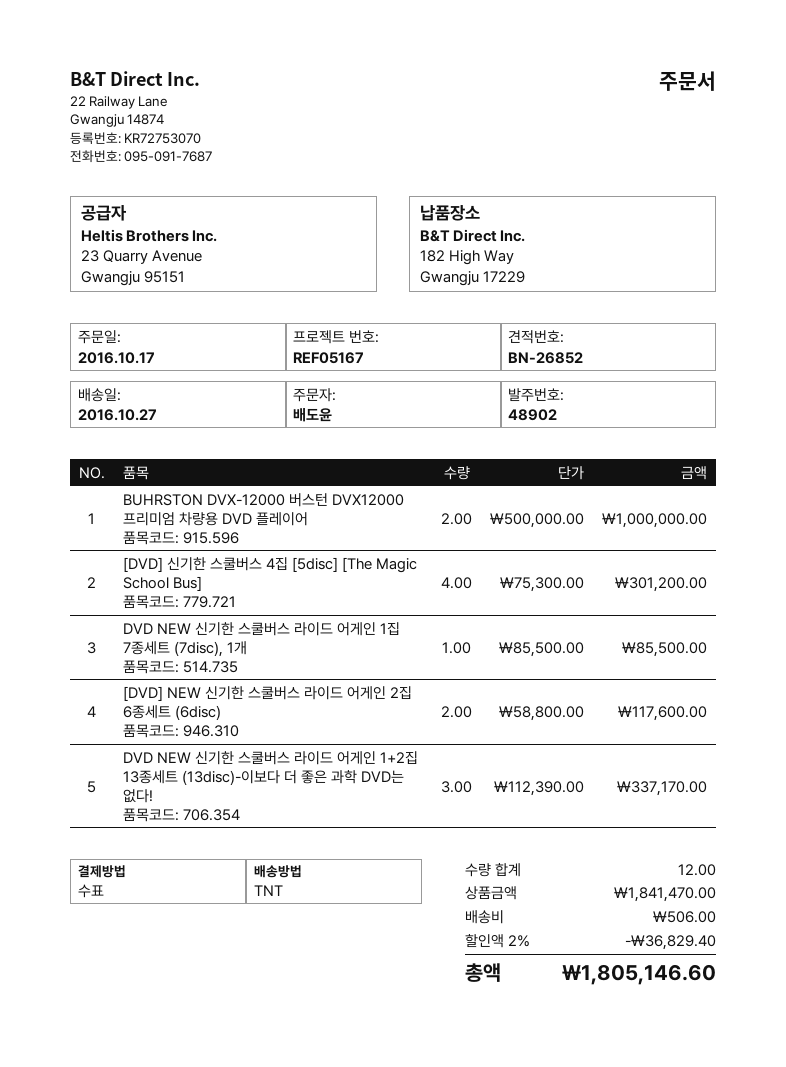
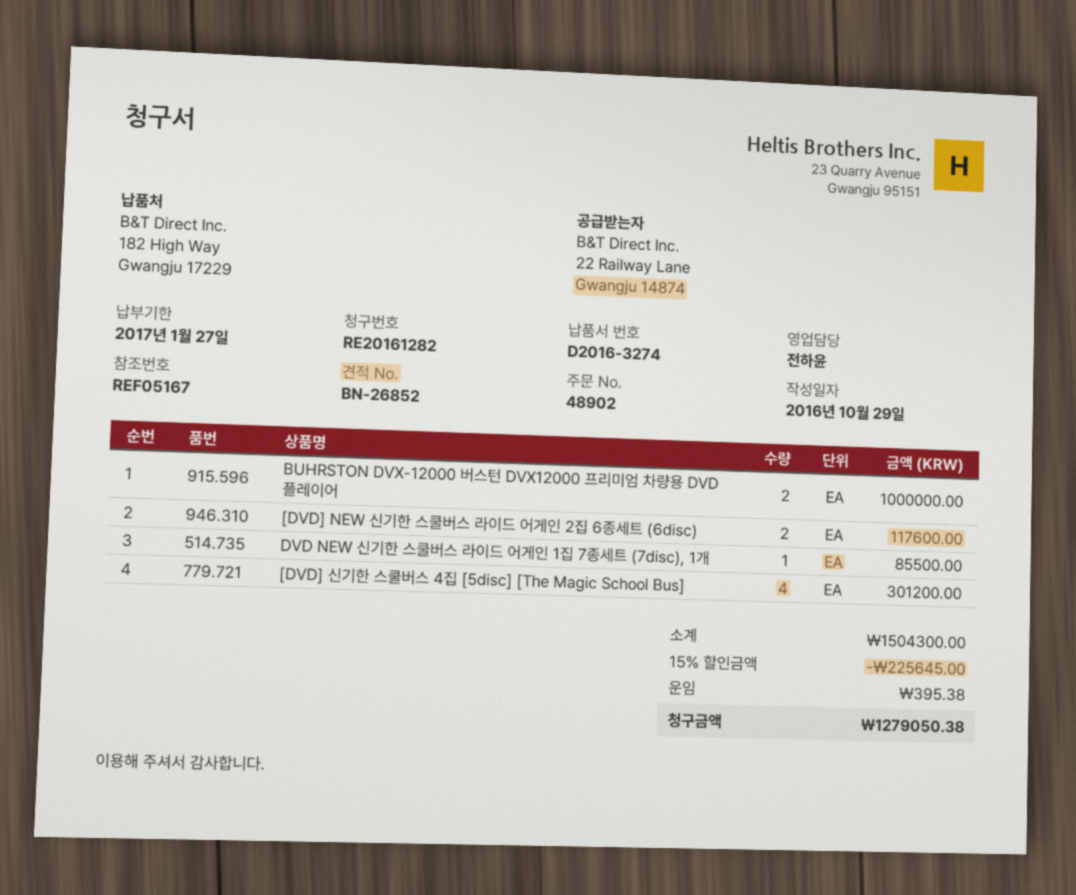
DVD NEW 신기한 스쿨버스 라이드 어게인 1+2집 13종세트 (13disc)-이보다 더 좋은 과학 DVD는 없다!: 3 for 337170.00 -> none
subtotal: 1841470.00 -> 1504300.00
discount: 2% = 36829.40 -> 15% = 225645.00
shipping: 506.00 -> 395.38
total: 1805146.60 -> 1279050.38

